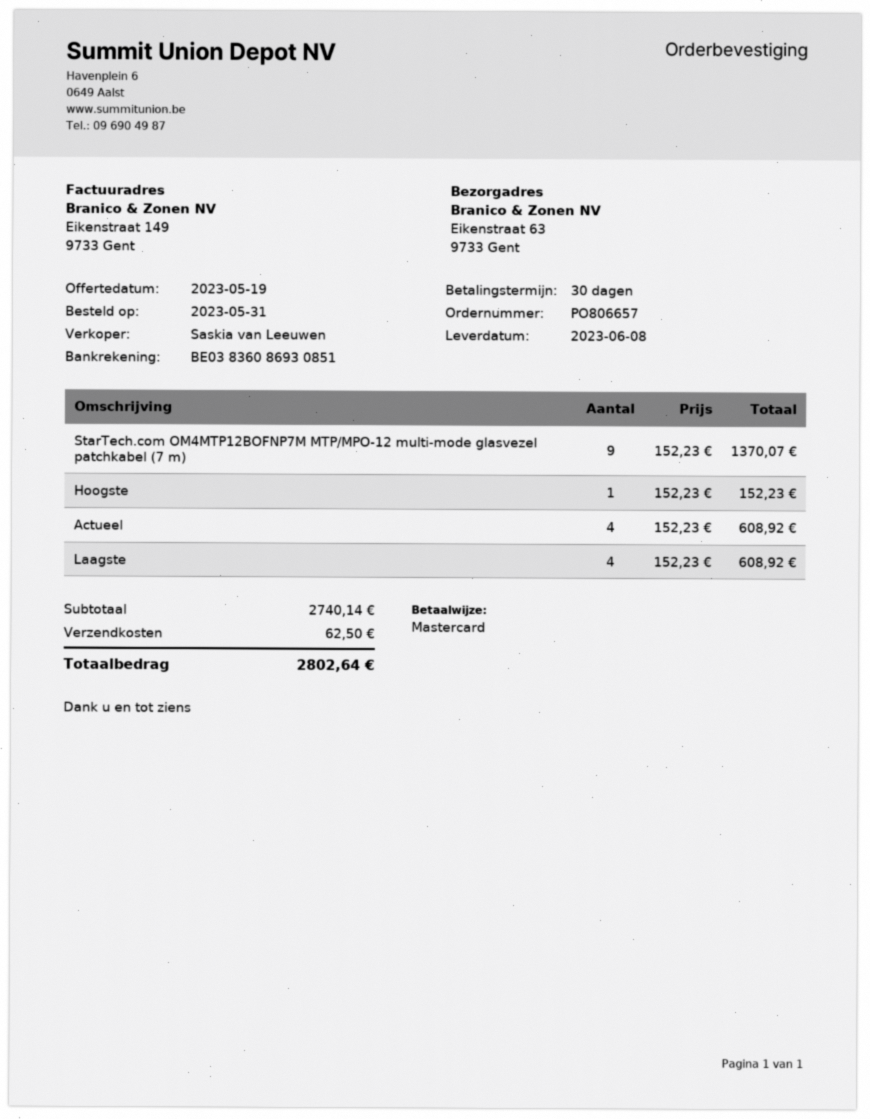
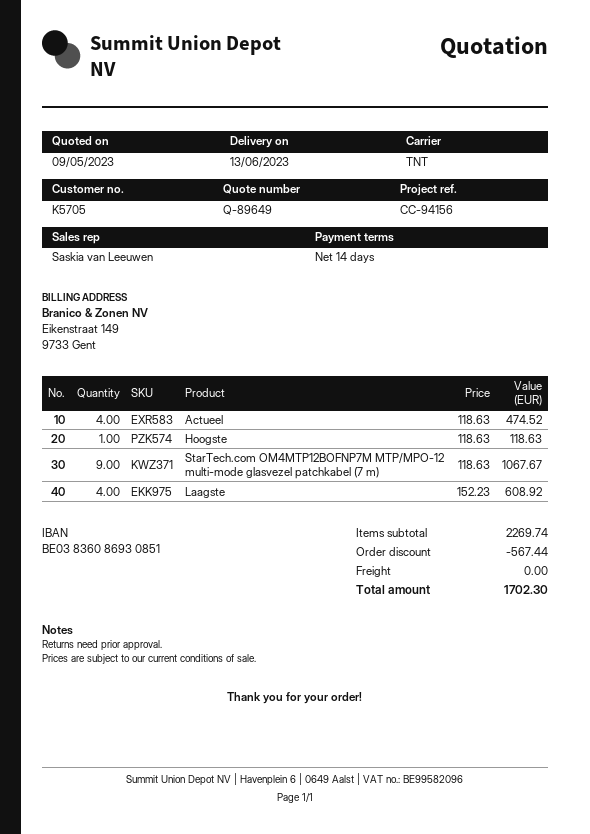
quote date: 2023-05-19 -> 2023-05-09
delivery date: 2023-06-08 -> 2023-06-13
payment terms: 30 days -> 14 days
StarTech.com OM4MTP12BOFNP7M MTP/MPO-12 multi-mode glasvezel patchkabel (7 m): 9 x 152.23 = 1370.07 -> 9 x 118.63 = 1067.67
Hoogste: 1 x 152.23 = 152.23 -> 1 x 118.63 = 118.63
Actueel: 4 x 152.23 = 608.92 -> 4 x 118.63 = 474.52
subtotal: 2740.14 -> 2269.74
discount: none -> 567.44
shipping: 62.50 -> 0.00
total: 2802.64 -> 1702.30

